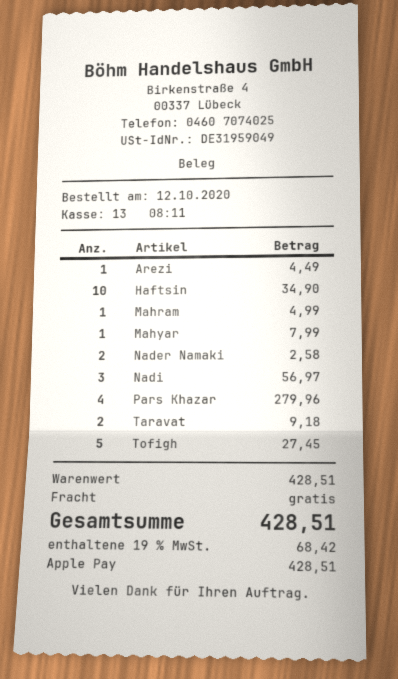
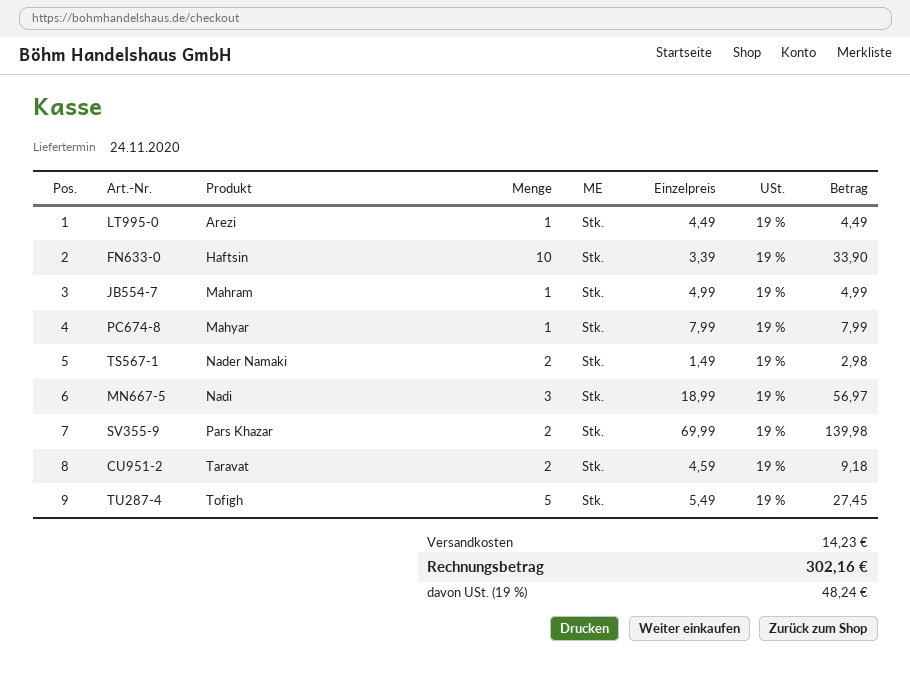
Haftsin: 10 for 34.90 -> 10 for 33.90
Nader Namaki: 2 for 2.58 -> 2 for 2.98
Pars Khazar: 4 for 279.96 -> 2 for 139.98
shipping: 0.00 -> 14.23
tax: 19% = 68.42 -> 19% = 48.24
total: 428.51 -> 302.16

